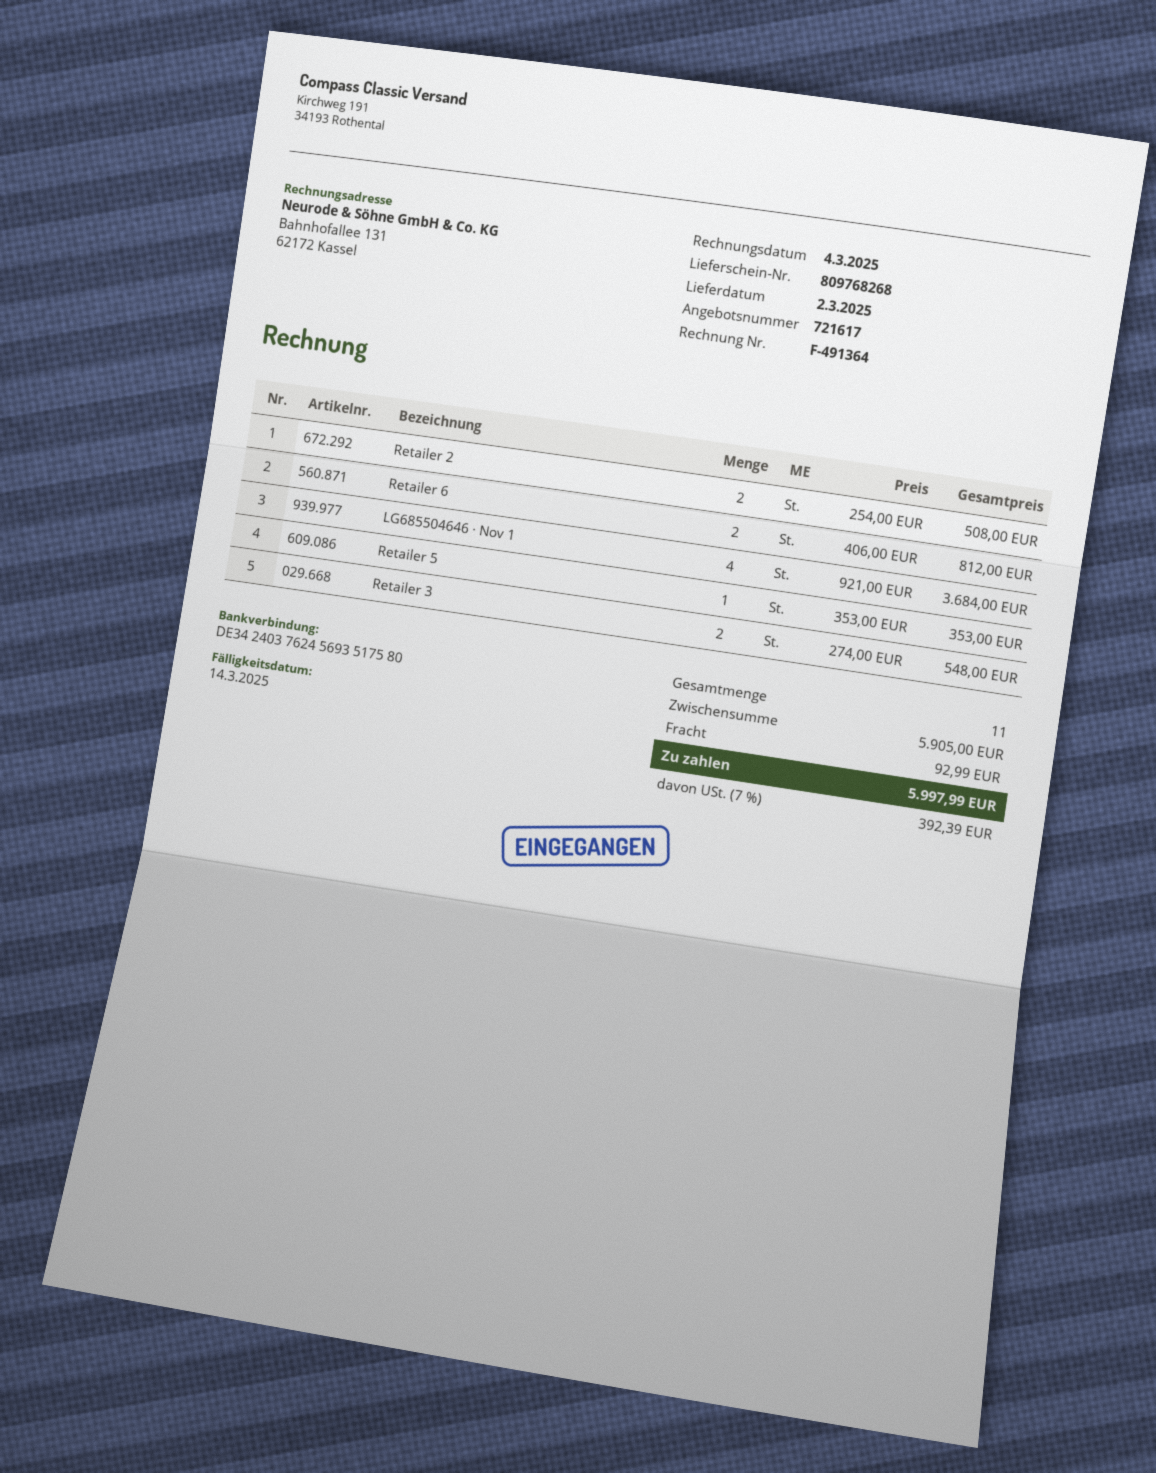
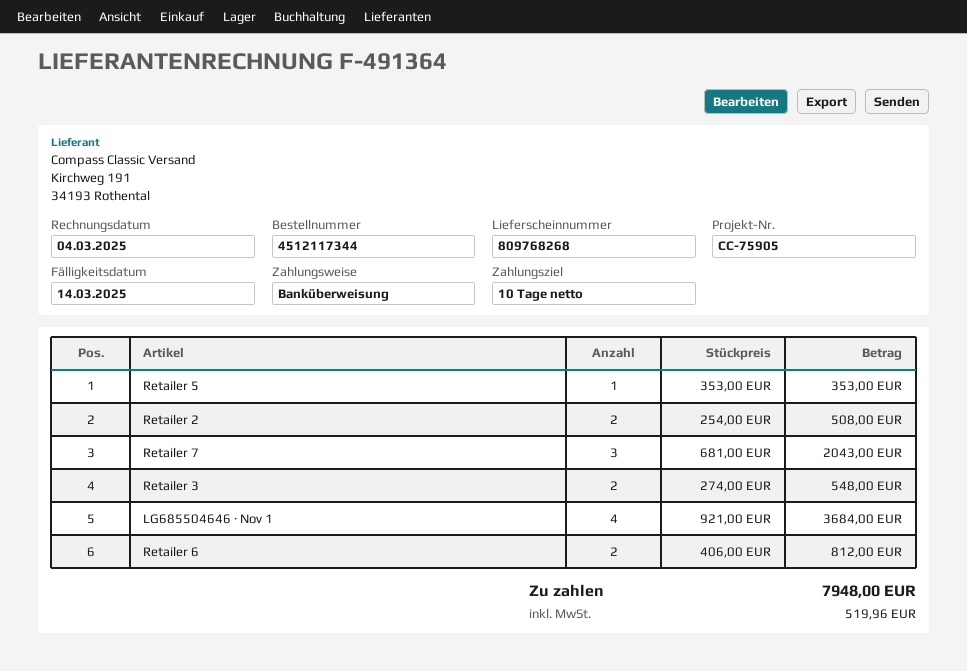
Retailer 7: none -> 3 x 681.00 = 2043.00
shipping: 92.99 -> none
tax: 392.39 -> 519.96
total: 5997.99 -> 7948.00

